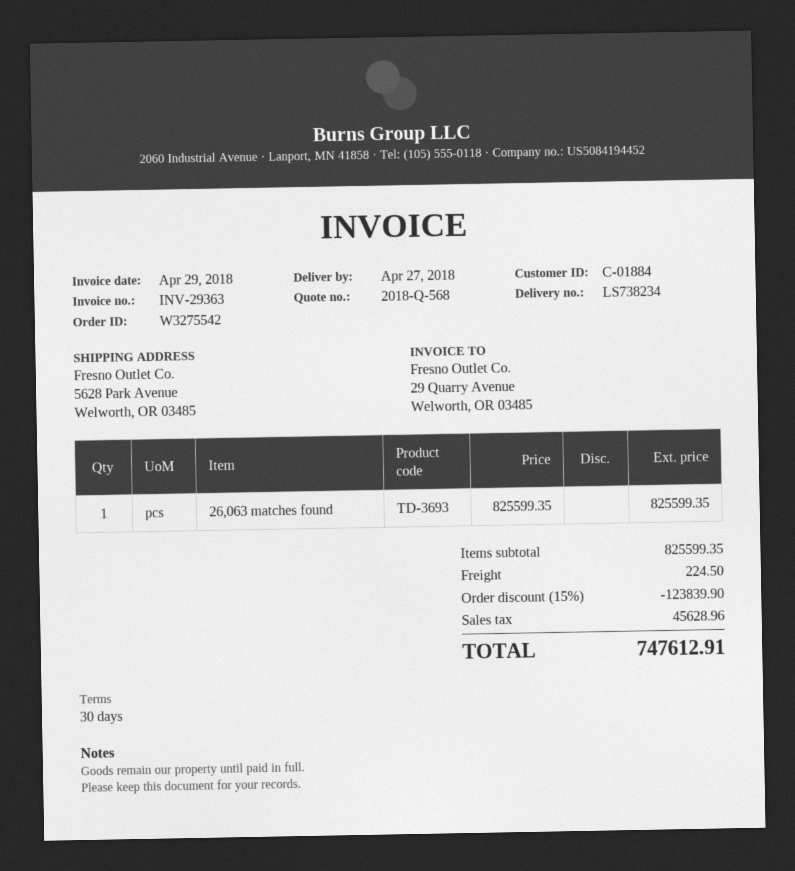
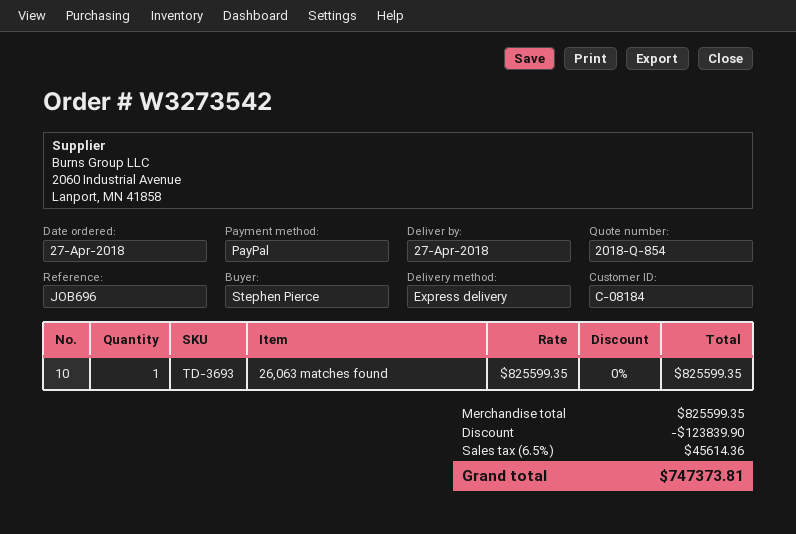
quote number: 2018-Q-568 -> 2018-Q-854
order number: W3275542 -> W3273542
customer number: C-01884 -> C-08184
shipping: 224.50 -> none
tax: 45628.96 -> 45614.36
total: 747612.91 -> 747373.81

